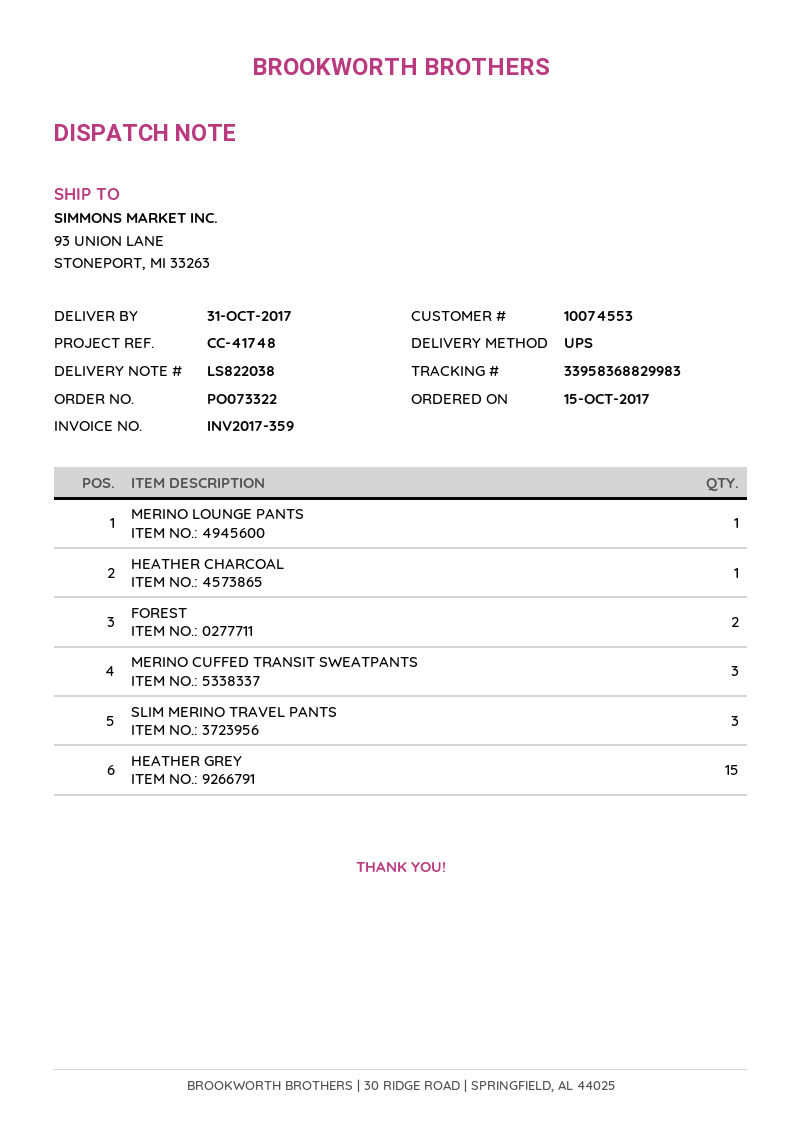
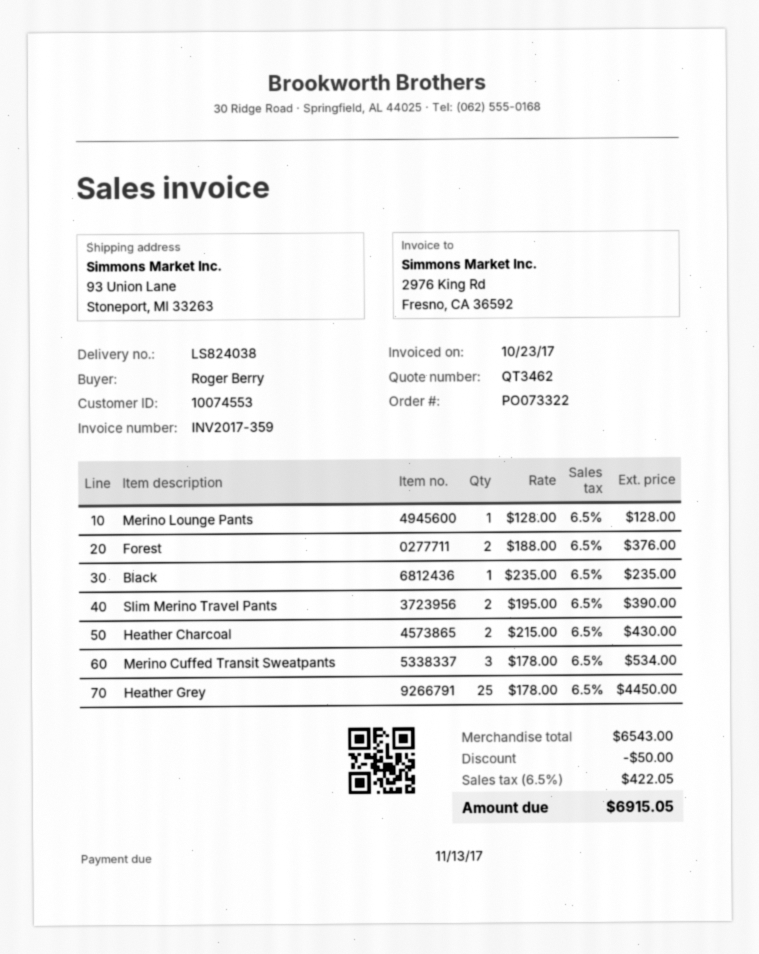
delivery note number: LS822038 -> LS824038
HEATHER CHARCOAL: 1 -> 2
SLIM MERINO TRAVEL PANTS: 3 -> 2
HEATHER GREY: 15 -> 25
Black: none -> 1

